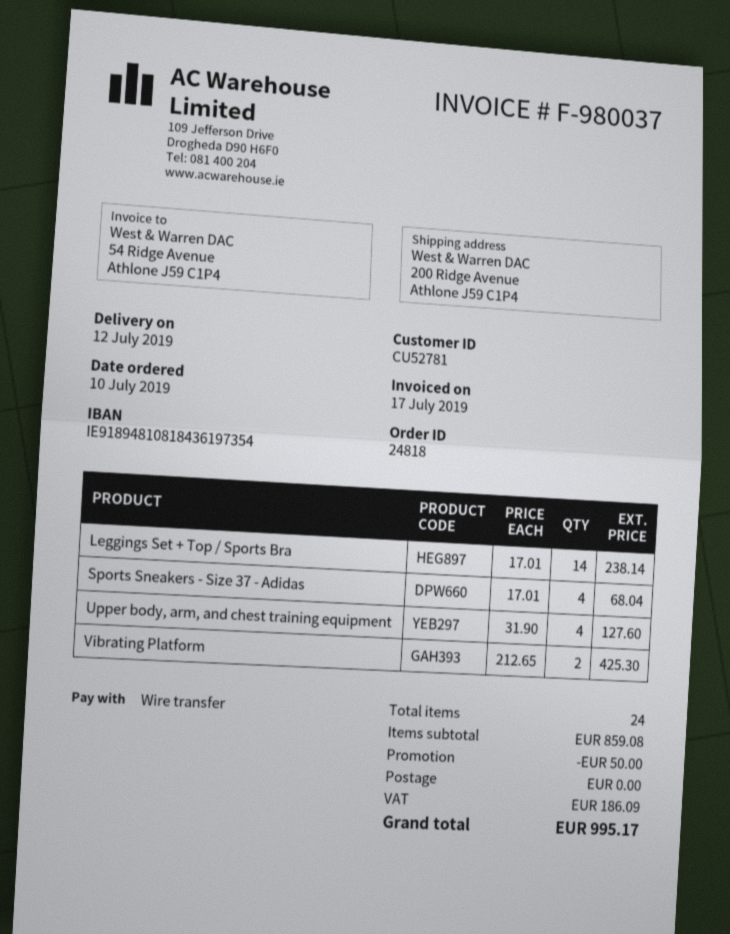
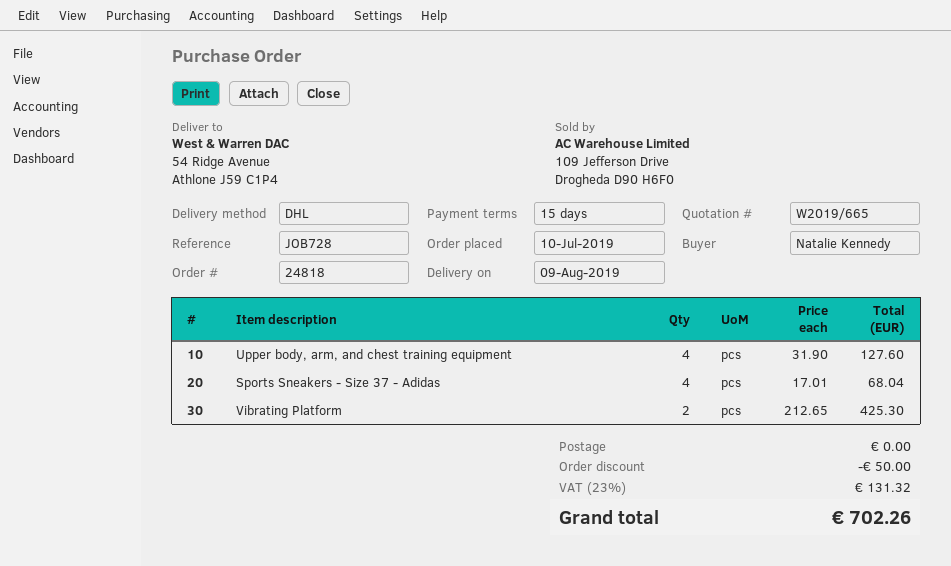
delivery date: 2019-07-12 -> 2019-08-09
ship to: 200 Ridge Avenue, Athlone J59 C1P4 -> 54 Ridge Avenue, Athlone J59 C1P4
Leggings Set + Top / Sports Bra: 14 x 17.01 = 238.14 -> none
tax: 186.09 -> 131.32
total: 995.17 -> 702.26

